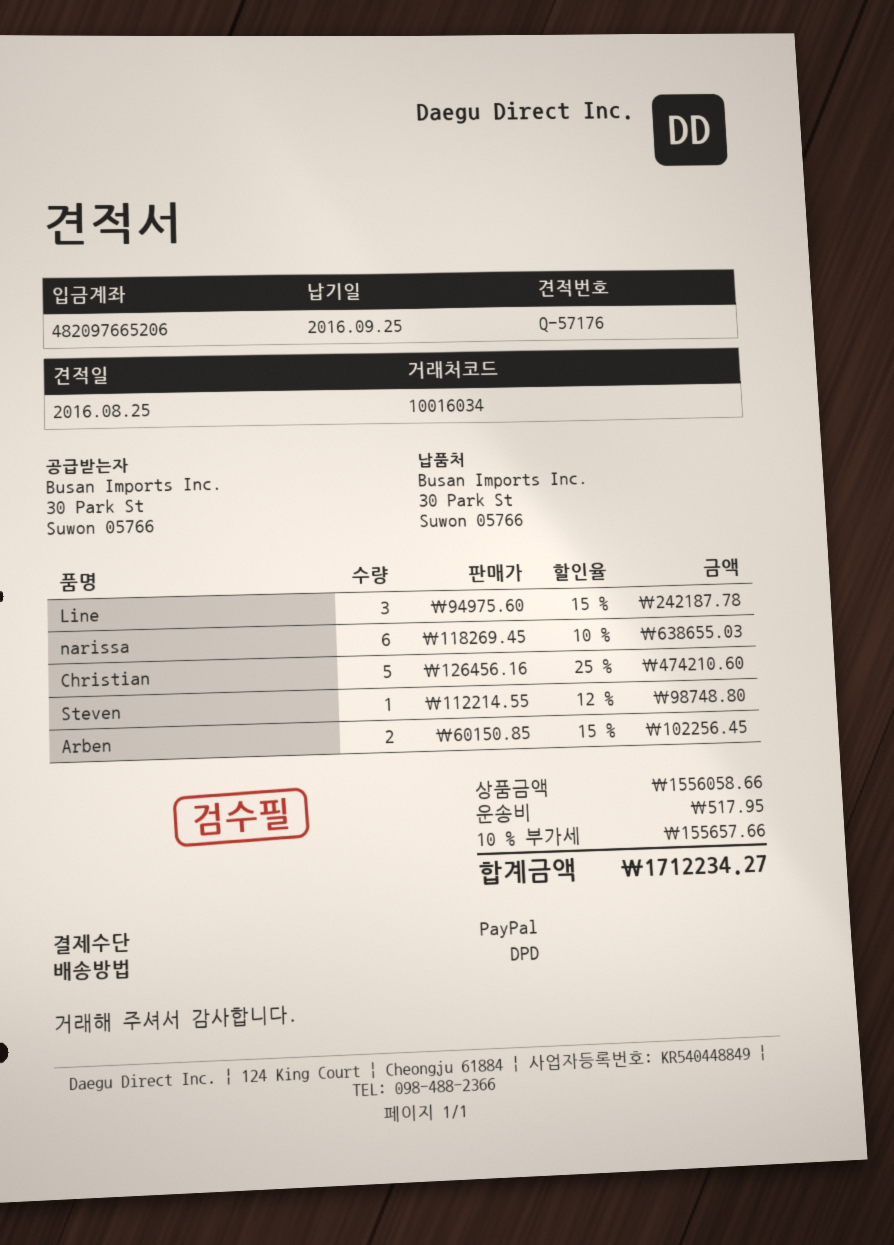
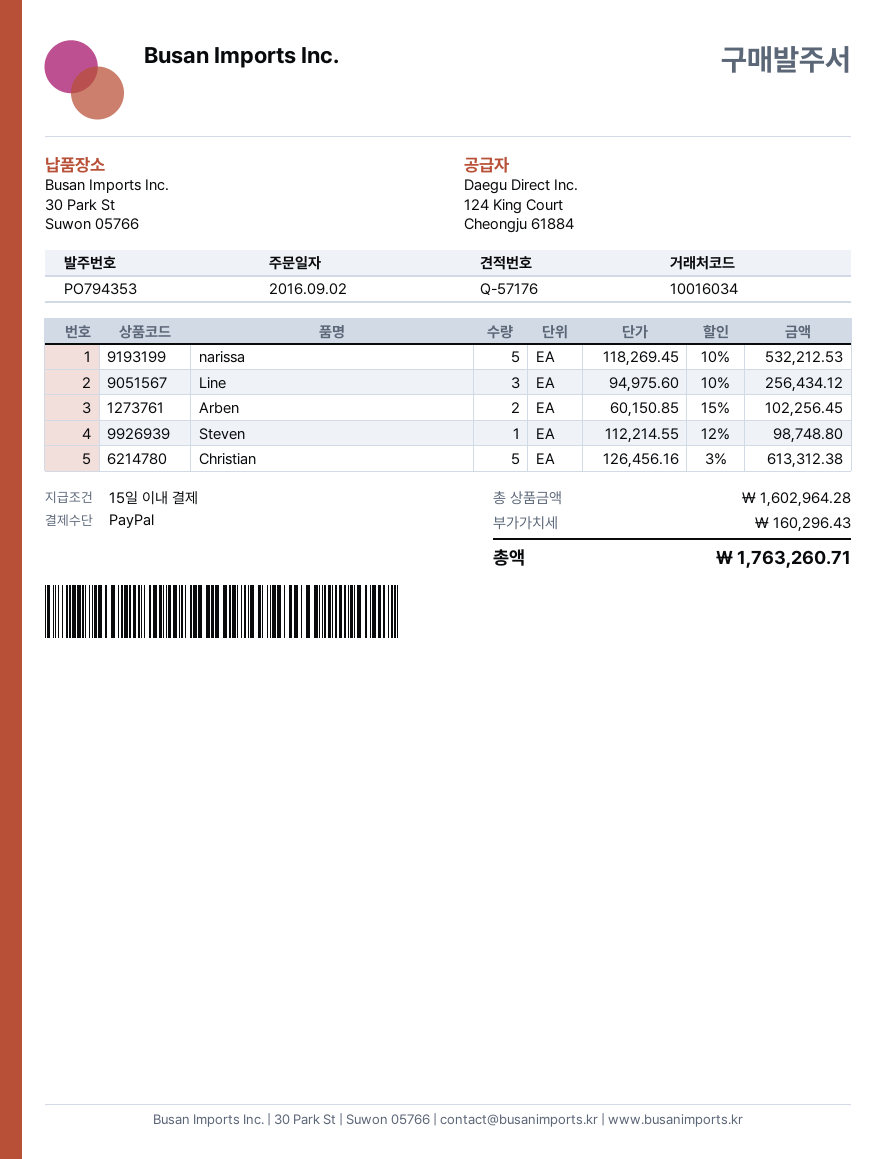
Line: 3 x 94975.60 - 15% = 242187.78 -> 3 x 94975.60 - 10% = 256434.12
narissa: 6 x 118269.45 - 10% = 638655.03 -> 5 x 118269.45 - 10% = 532212.53
Christian: 5 x 126456.16 - 25% = 474210.60 -> 5 x 126456.16 - 3% = 613312.38
subtotal: 1556058.66 -> 1602964.28
shipping: 517.95 -> none
tax: 155657.66 -> 160296.43
total: 1712234.27 -> 1763260.71

